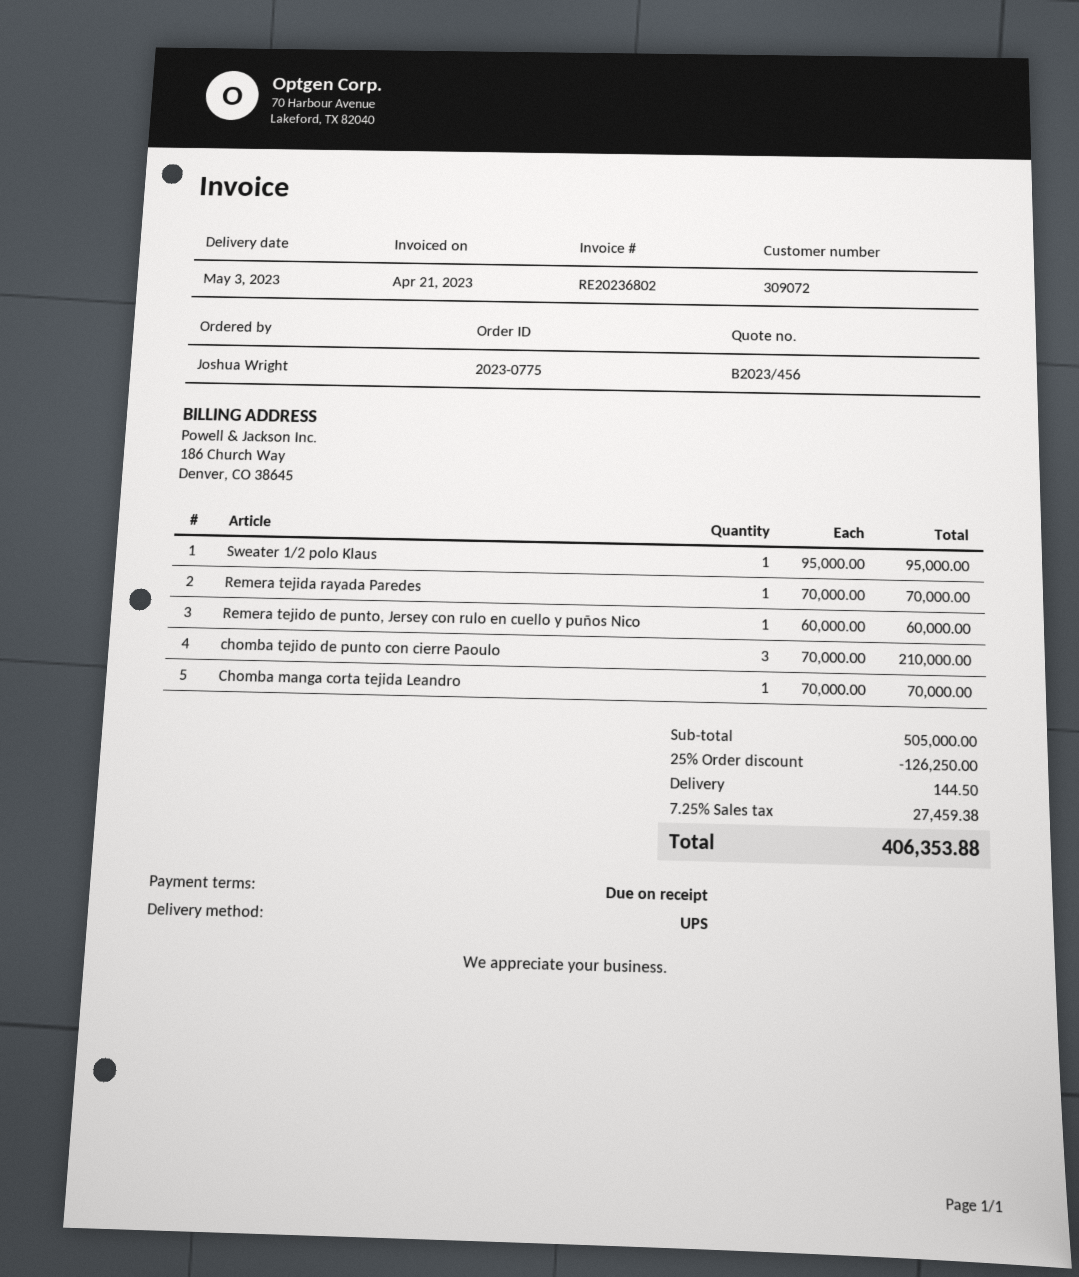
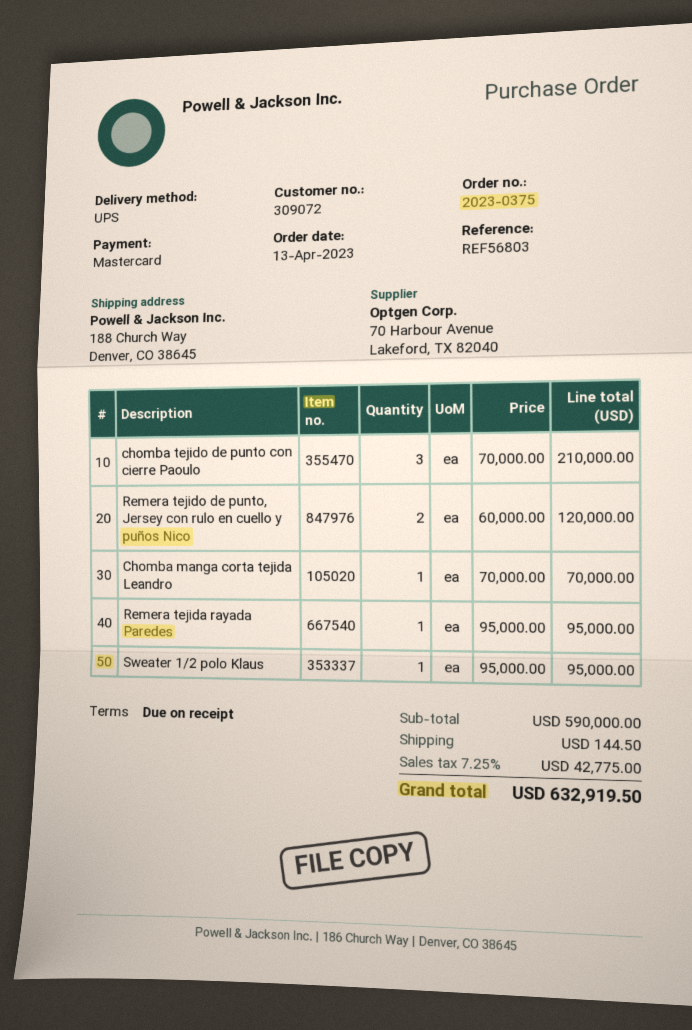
order number: 2023-0775 -> 2023-0375
Remera tejida rayada Paredes: 1 x 70000.00 = 70000.00 -> 1 x 95000.00 = 95000.00
Remera tejido de punto, Jersey con rulo en cuello y puños Nico: 1 x 60000.00 = 60000.00 -> 2 x 60000.00 = 120000.00
subtotal: 505000.00 -> 590000.00
discount: 25% = 126250.00 -> none
tax: 7.25% = 27459.38 -> 7.25% = 42775.00
total: 406353.88 -> 632919.50

